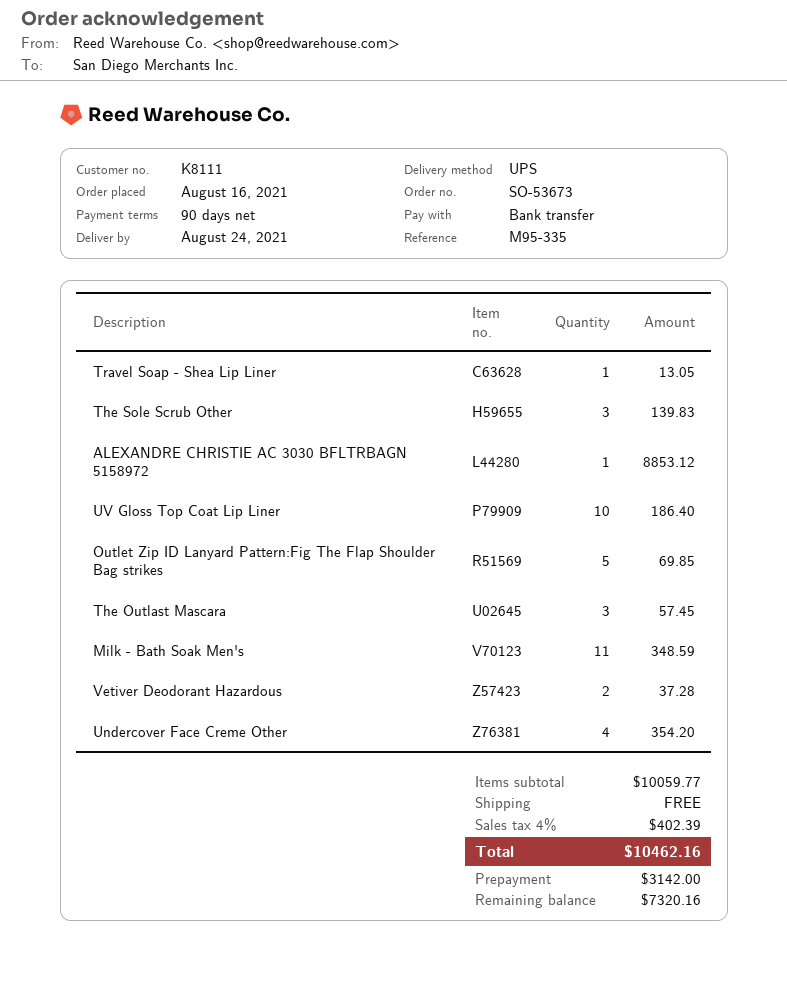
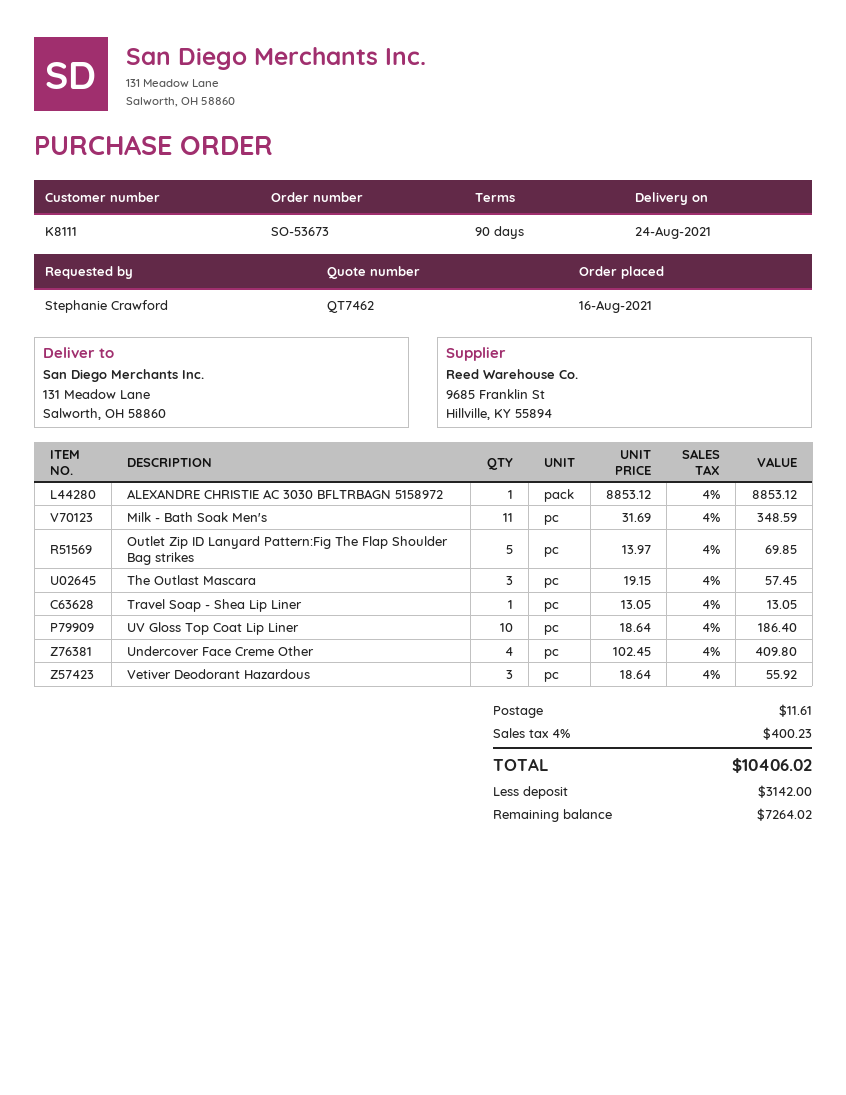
The Sole Scrub Other: 3 for 139.83 -> none
Vetiver Deodorant Hazardous: 2 for 37.28 -> 3 for 55.92
Undercover Face Creme Other: 4 for 354.20 -> 4 for 409.80
shipping: 0.00 -> 11.61
tax: 4% = 402.39 -> 4% = 400.23
total: 10462.16 -> 10406.02
balance: 7320.16 -> 7264.02

